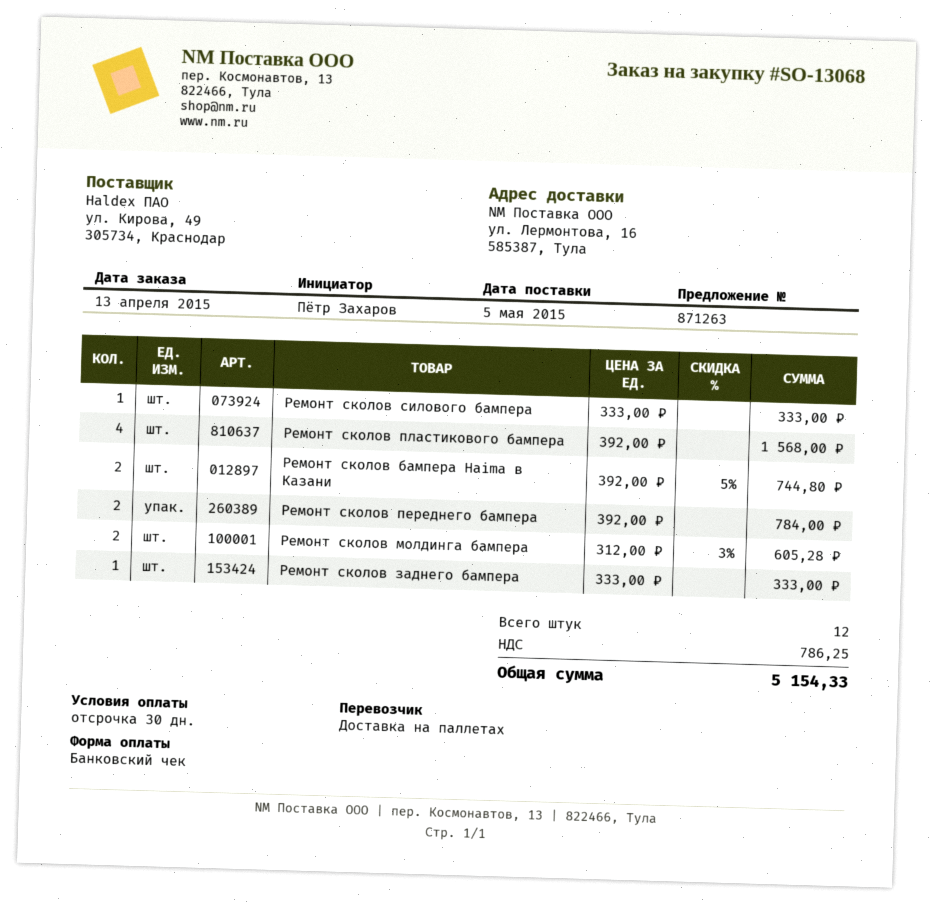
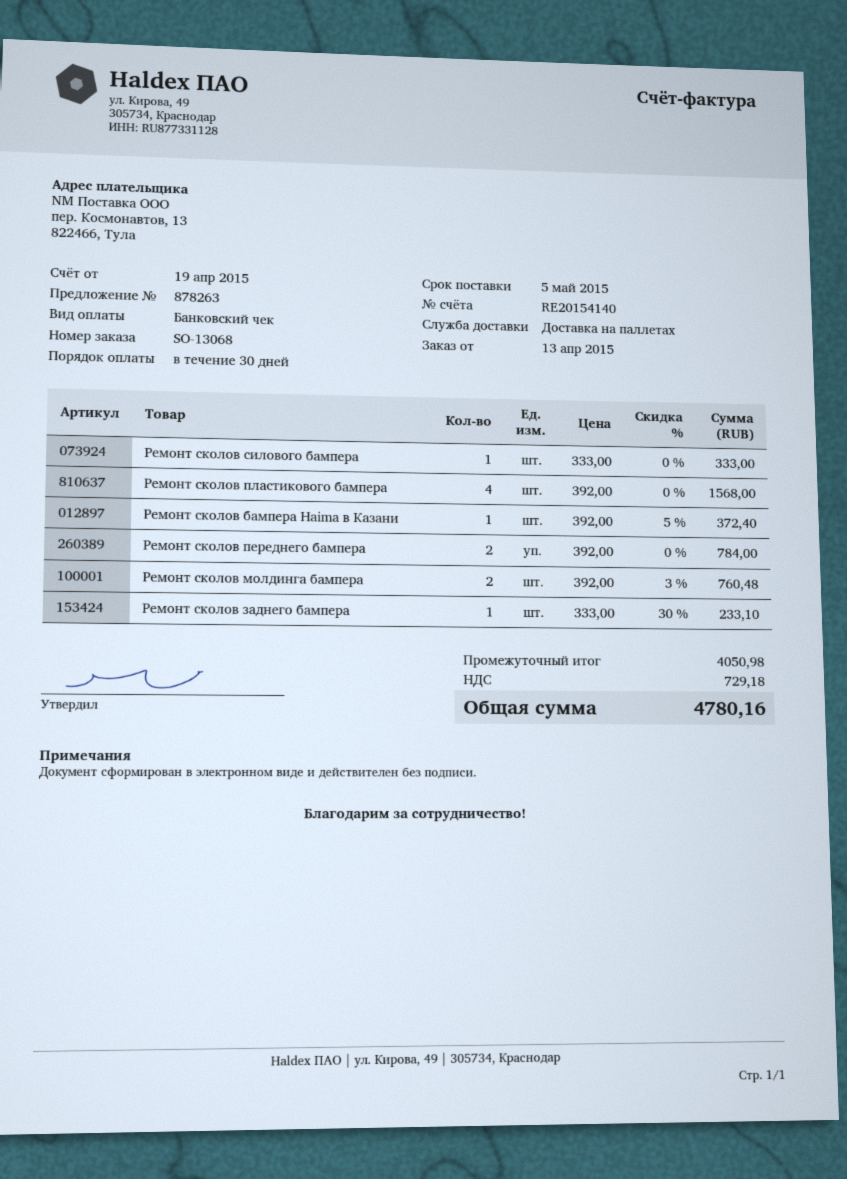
quote number: 871263 -> 878263
Ремонт сколов бампера Haima в Казани: 2 x 392.00 - 5% = 744.80 -> 1 x 392.00 - 5% = 372.40
Ремонт сколов молдинга бампера: 2 x 312.00 - 3% = 605.28 -> 2 x 392.00 - 3% = 760.48
Ремонт сколов заднего бампера: 1 x 333.00 = 333.00 -> 1 x 333.00 - 30% = 233.10
tax: 786.25 -> 729.18
total: 5154.33 -> 4780.16

